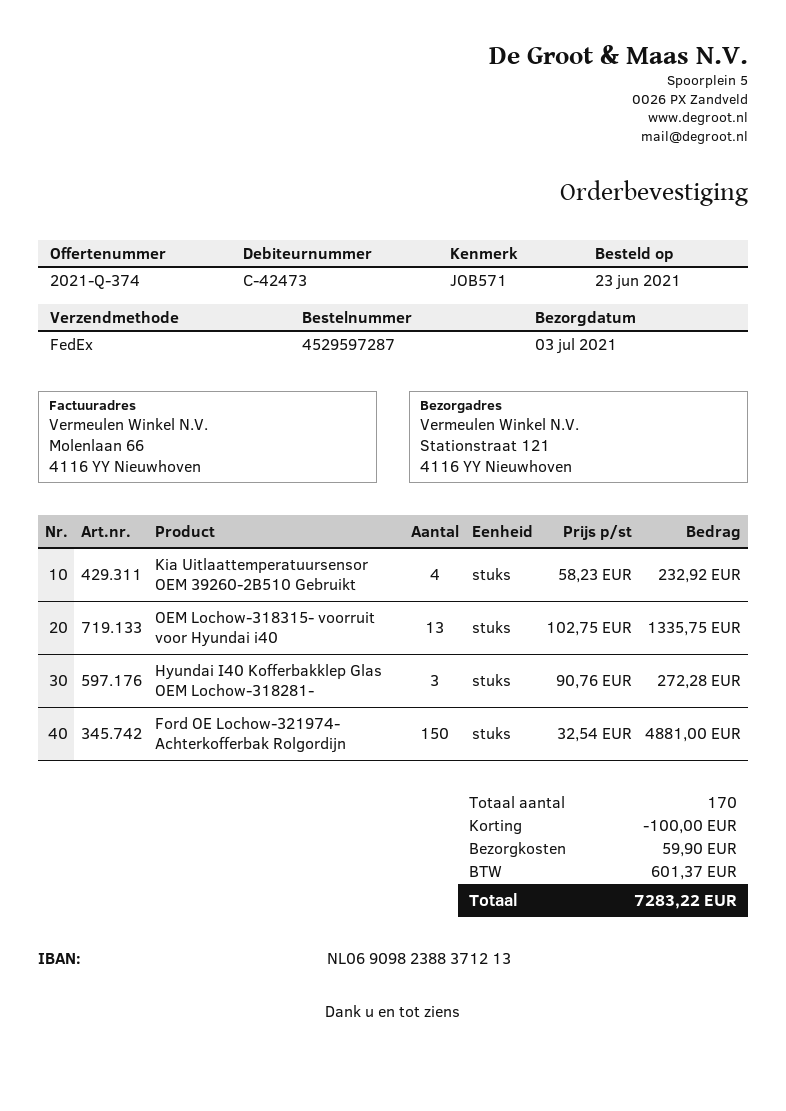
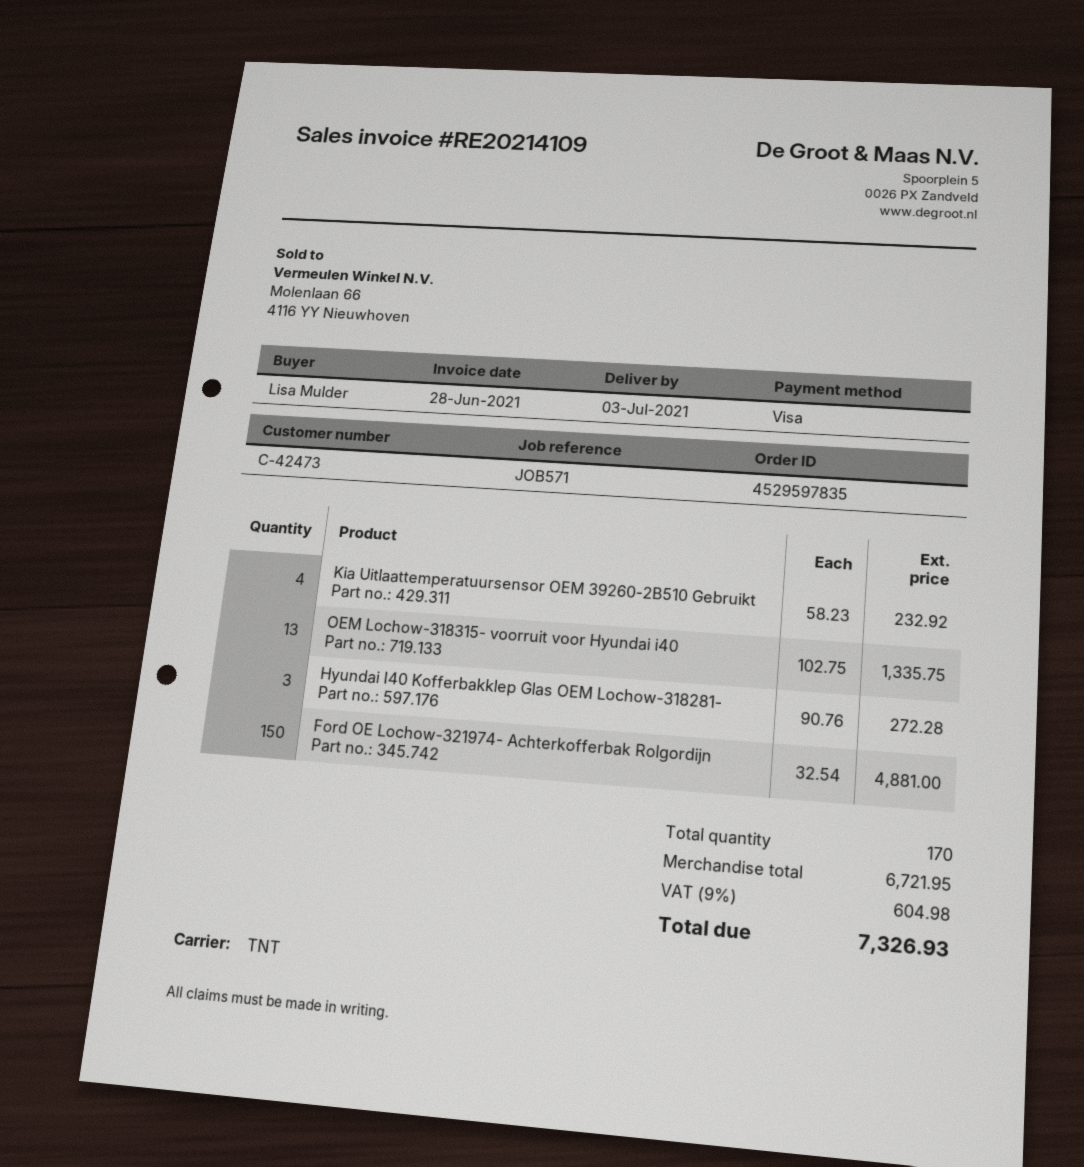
order number: 4529597287 -> 4529597835
shipping method: FedEx -> TNT
discount: 100.00 -> none
shipping: 59.90 -> none
tax: 601.37 -> 604.98
total: 7283.22 -> 7326.93

